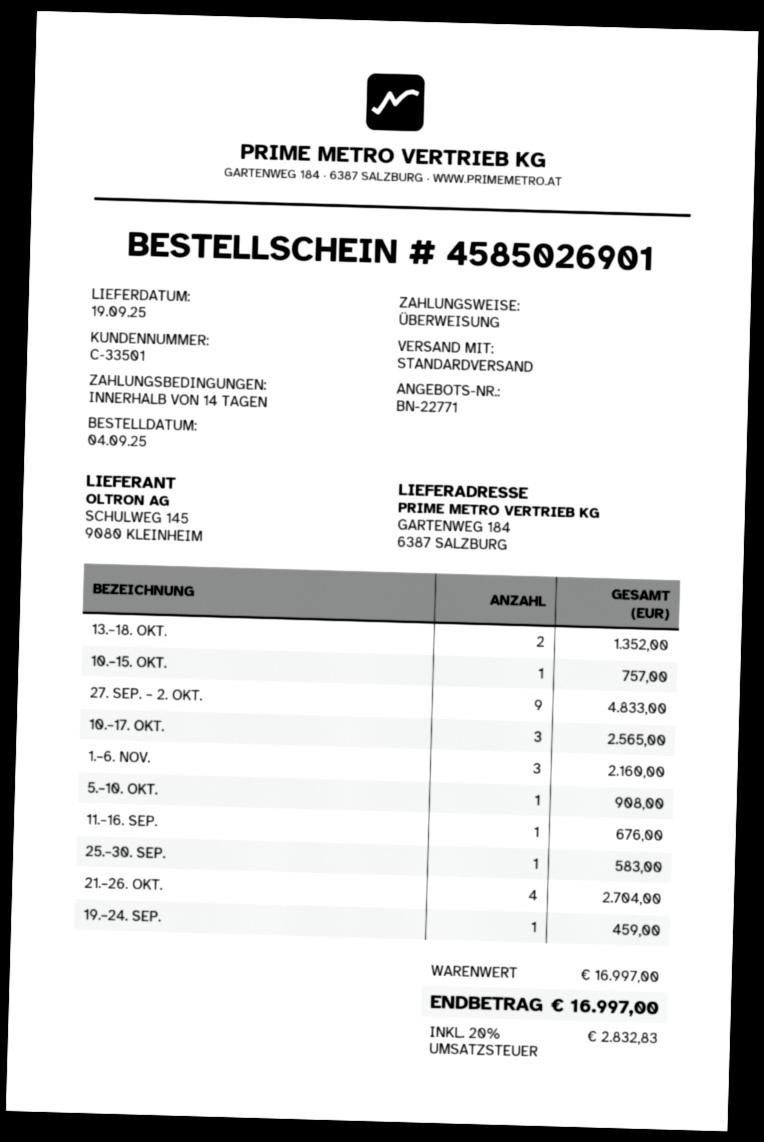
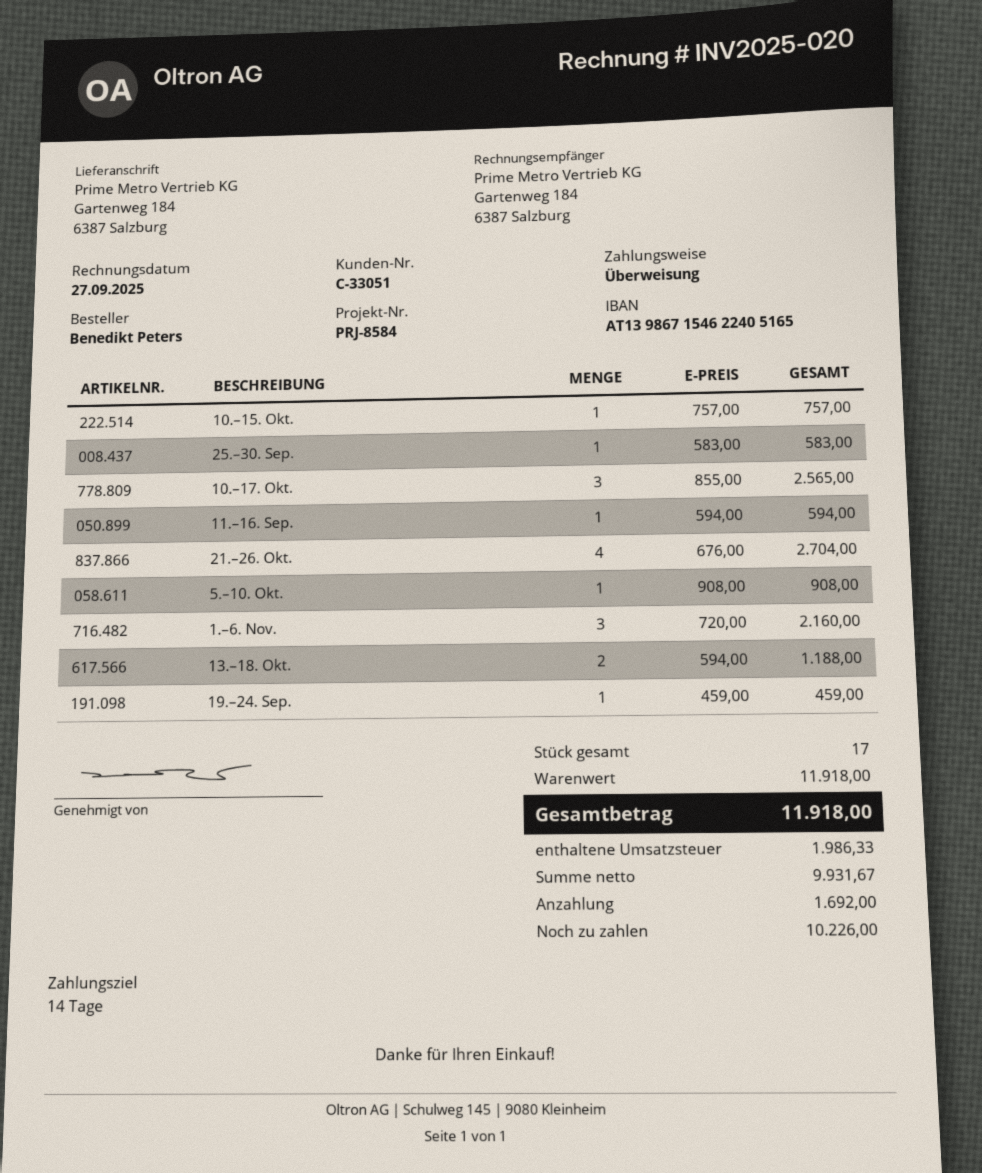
customer number: C-33501 -> C-33051
13.–18. OKT.: 2 for 1352.00 -> 2 for 1188.00
27. SEP. – 2. OKT.: 9 for 4833.00 -> none
11.–16. SEP.: 1 for 676.00 -> 1 for 594.00
subtotal: 16997.00 -> 11918.00
tax: 2832.83 -> 1986.33
total: 16997.00 -> 11918.00

